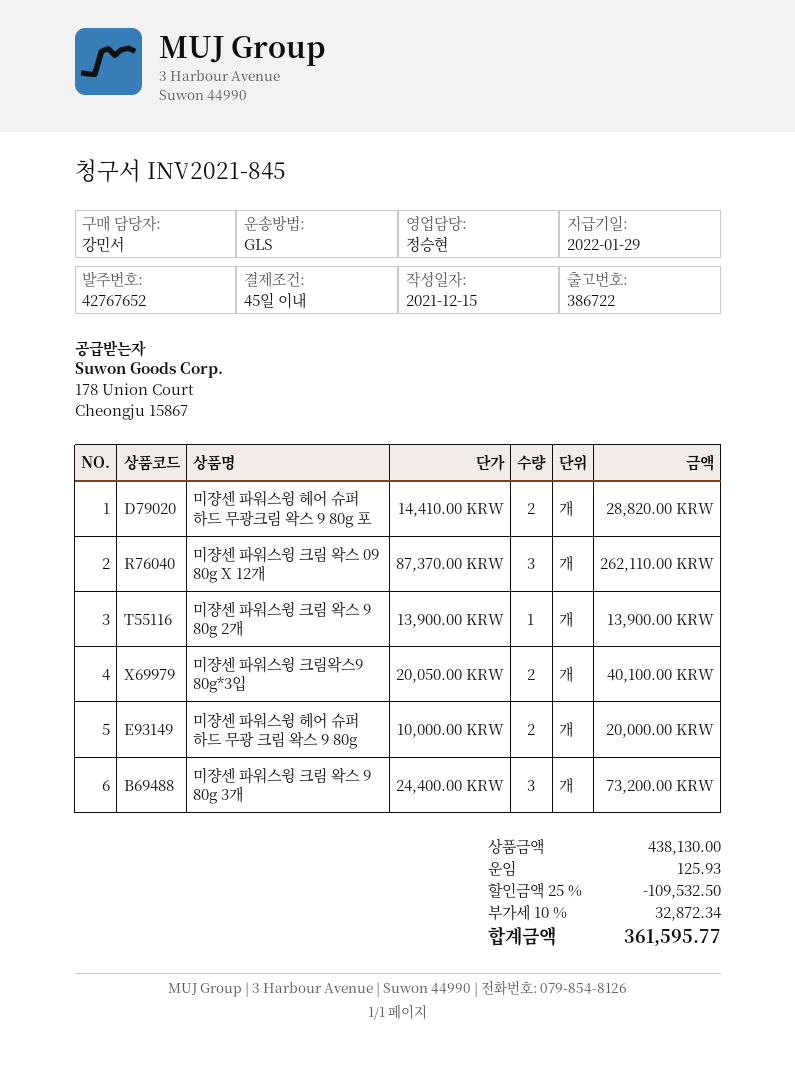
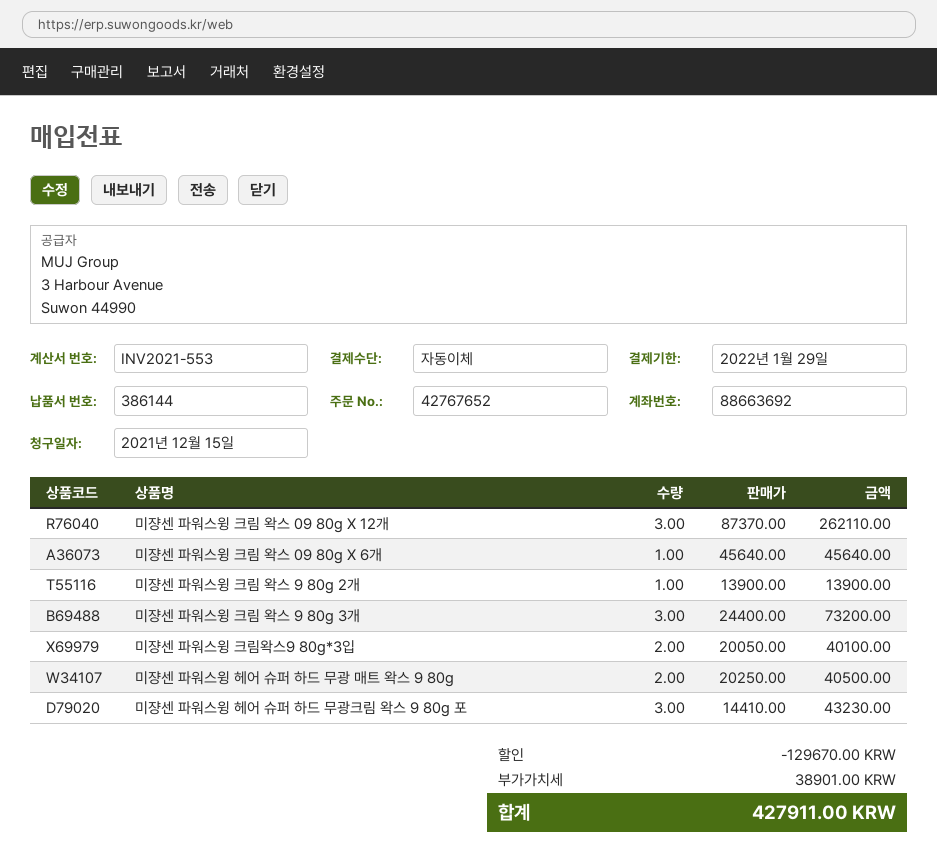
delivery note number: 386722 -> 386144
invoice number: INV2021-845 -> INV2021-553
미쟝센 파워스윙 헤어 슈퍼 하드 무광크림 왁스 9 80g 포: 2 x 14410.00 = 28820.00 -> 3 x 14410.00 = 43230.00
미쟝센 파워스윙 헤어 슈퍼 하드 무광 크림 왁스 9 80g: 2 x 10000.00 = 20000.00 -> none
미쟝센 파워스윙 크림 왁스 09 80g X 6개: none -> 1 x 45640.00 = 45640.00
미쟝센 파워스윙 헤어 슈퍼 하드 무광 매트 왁스 9 80g: none -> 2 x 20250.00 = 40500.00
discount: 109532.50 -> 129670.00
shipping: 125.93 -> none
tax: 32872.34 -> 38901.00
total: 361595.77 -> 427911.00

